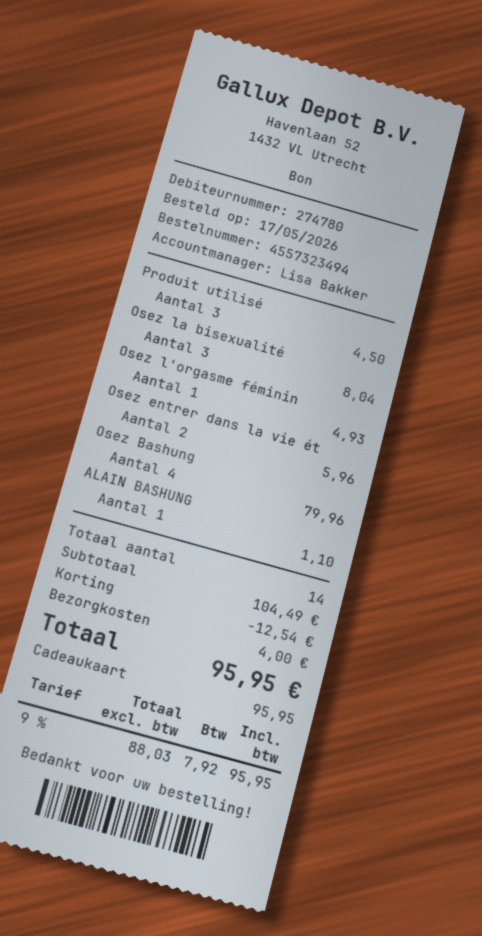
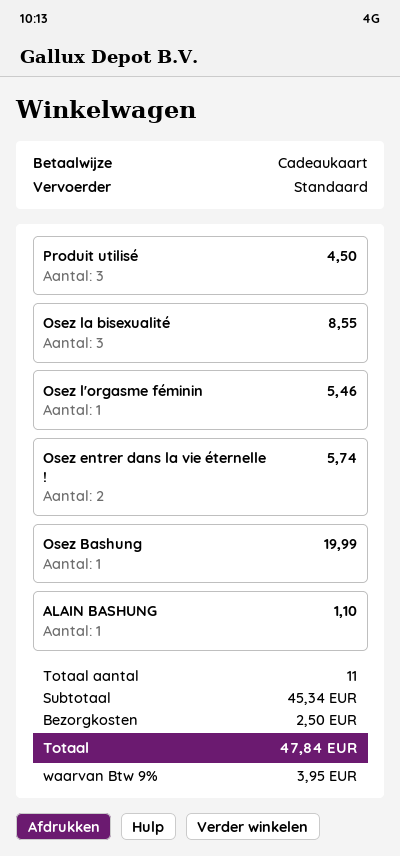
Osez la bisexualité: 3 for 8.04 -> 3 for 8.55
Osez l'orgasme féminin: 1 for 4.93 -> 1 for 5.46
Osez entrer dans la vie ét: 2 for 5.96 -> 2 for 5.74
Osez Bashung: 4 for 79.96 -> 1 for 19.99
total quantity: 14 -> 11
subtotal: 104.49 -> 45.34
discount: 12.54 -> none
shipping: 4.00 -> 2.50
tax: 9% = 7.92 -> 9% = 3.95
total: 95.95 -> 47.84

